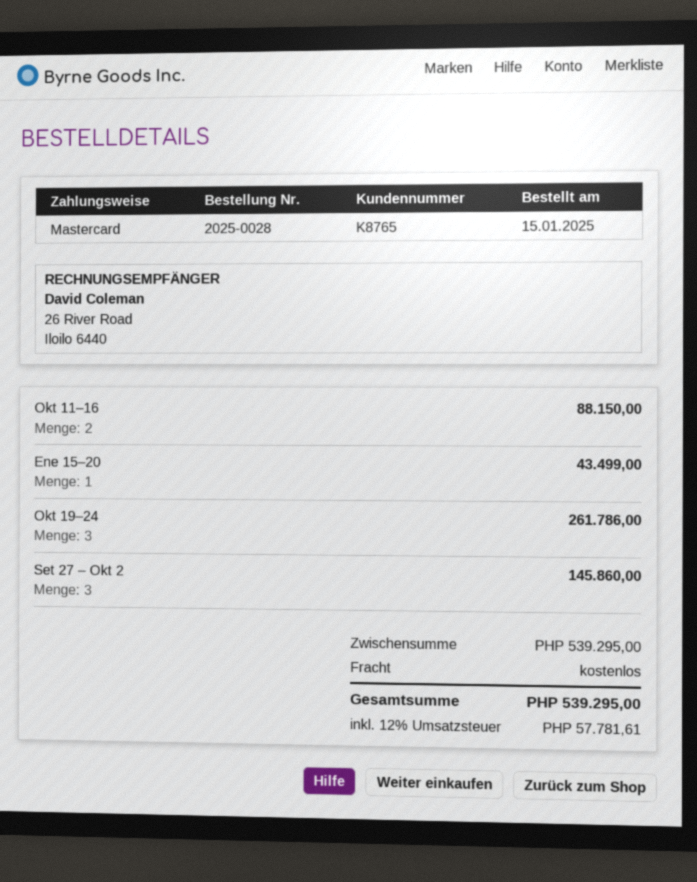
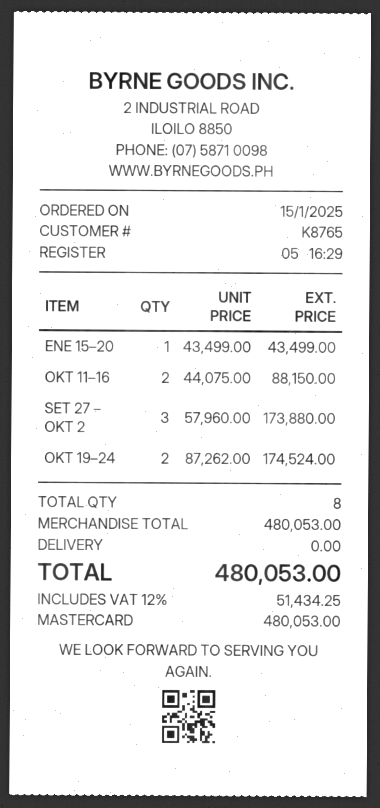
Okt 19–24: 3 for 261786.00 -> 2 for 174524.00
Set 27 – Okt 2: 3 for 145860.00 -> 3 for 173880.00
subtotal: 539295.00 -> 480053.00
tax: 12% = 57781.61 -> 12% = 51434.25
total: 539295.00 -> 480053.00

